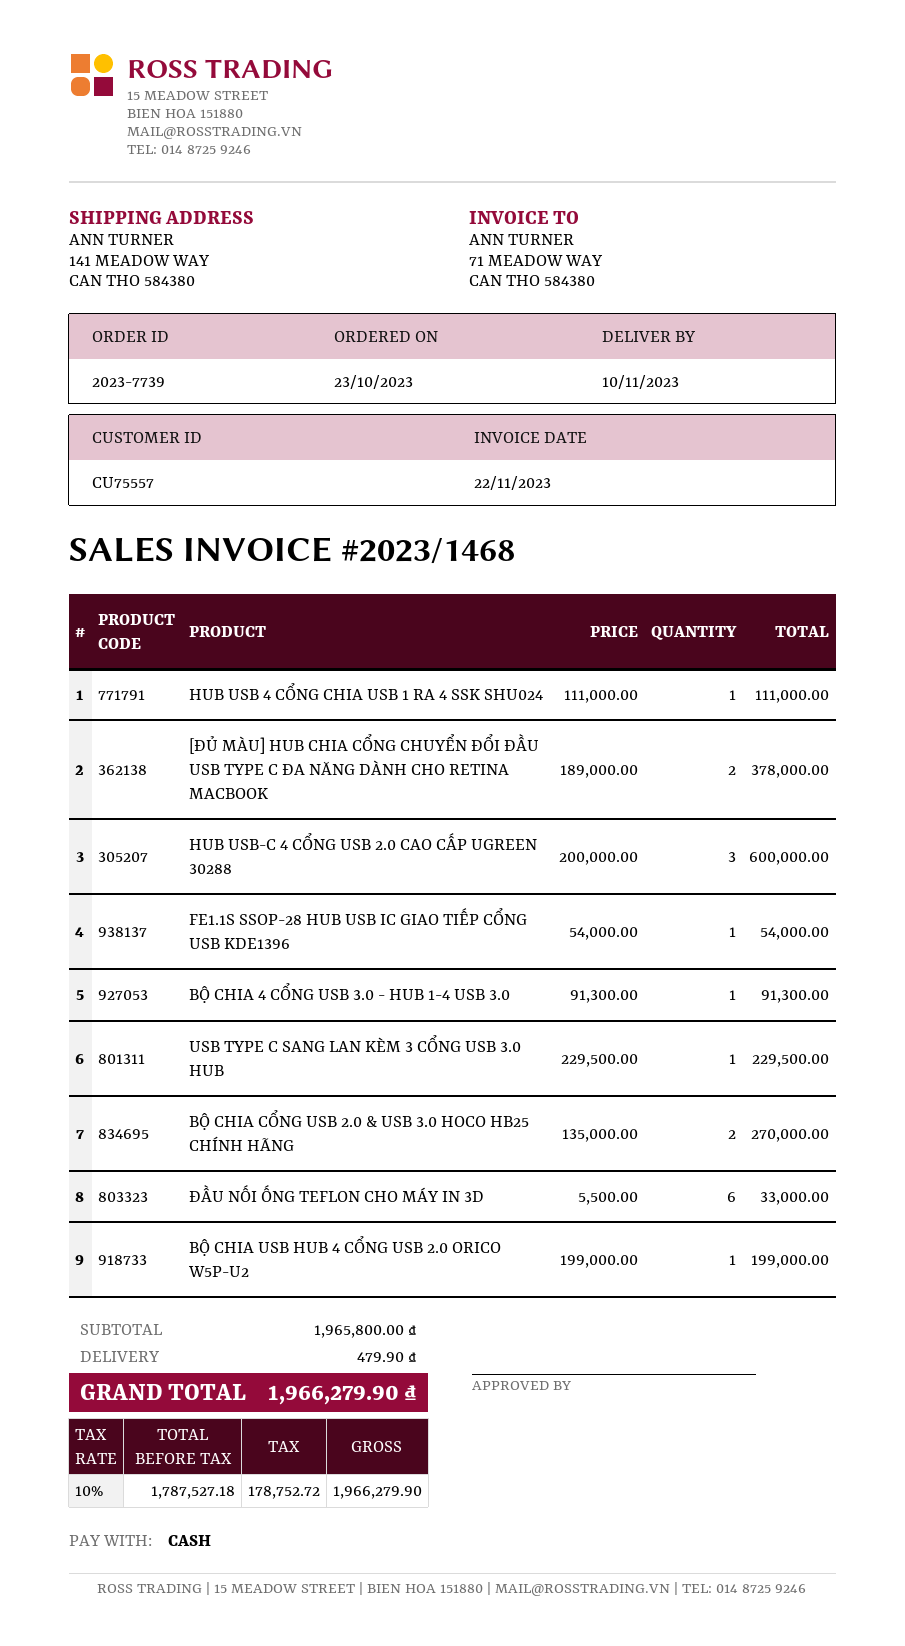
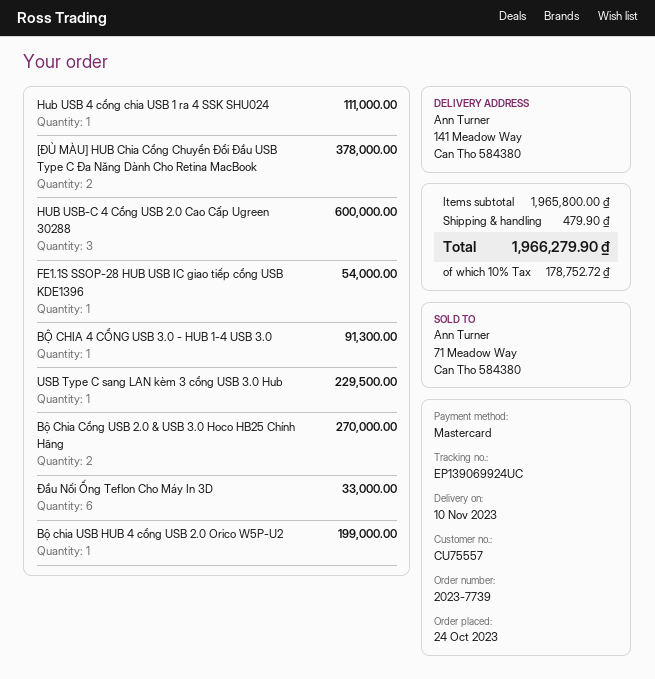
order date: 2023-10-23 -> 2023-10-24
payment method: cash -> Mastercard

